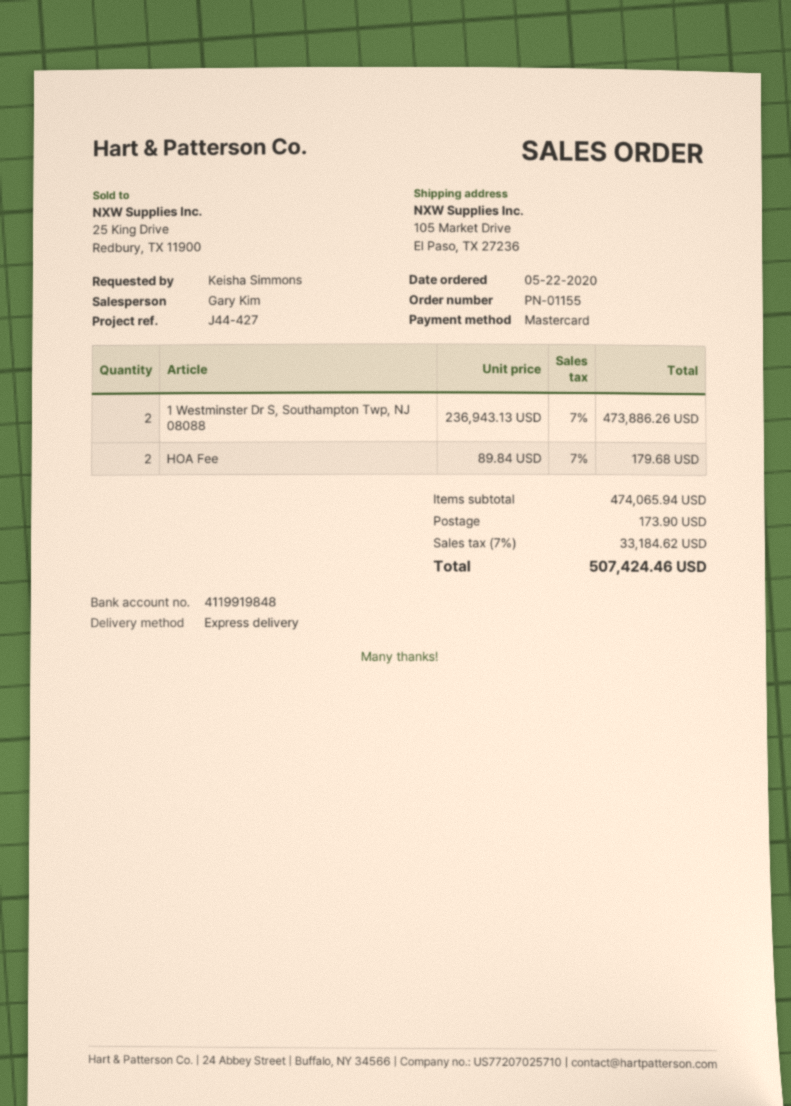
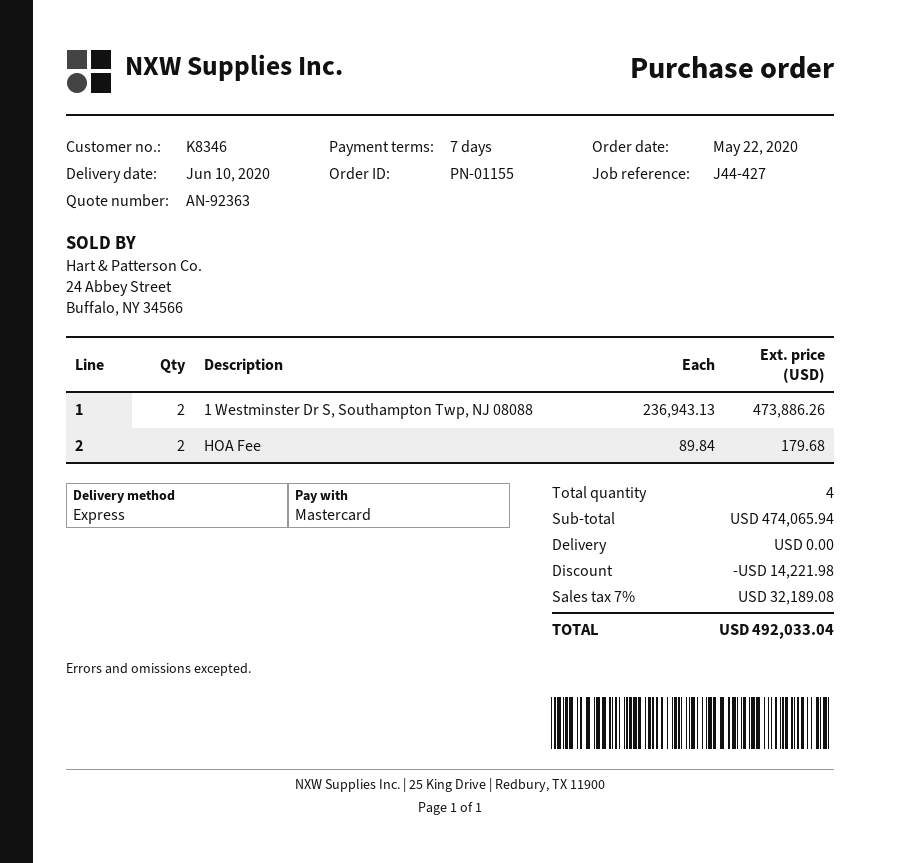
discount: none -> 14221.98
shipping: 173.90 -> 0.00
tax: 7% = 33184.62 -> 7% = 32189.08
total: 507424.46 -> 492033.04

